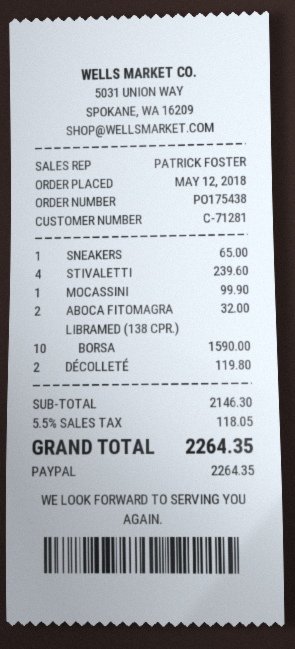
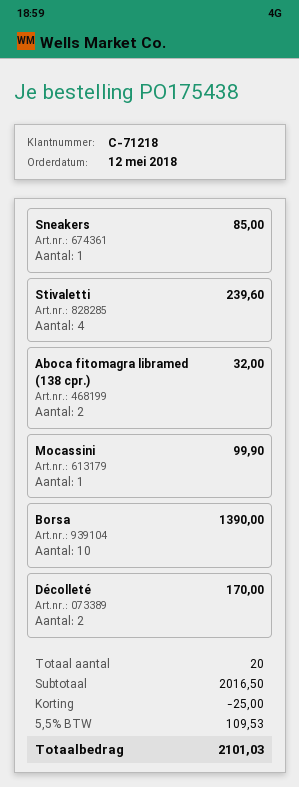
customer number: C-71281 -> C-71218
SNEAKERS: 1 for 65.00 -> 1 for 85.00
BORSA: 10 for 1590.00 -> 10 for 1390.00
DÉCOLLETÉ: 2 for 119.80 -> 2 for 170.00
subtotal: 2146.30 -> 2016.50
discount: none -> 25.00
tax: 5.5% = 118.05 -> 5.5% = 109.53
total: 2264.35 -> 2101.03

